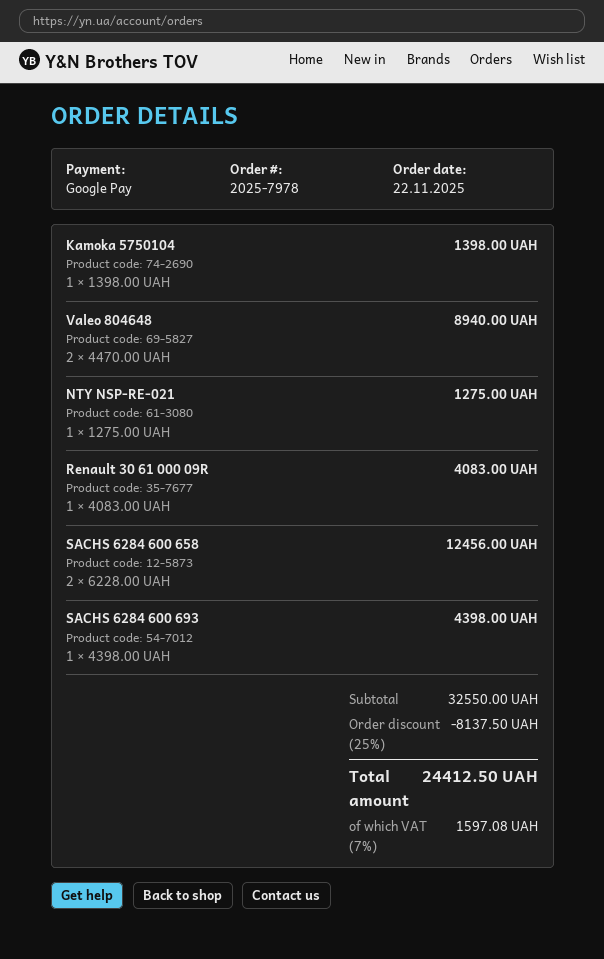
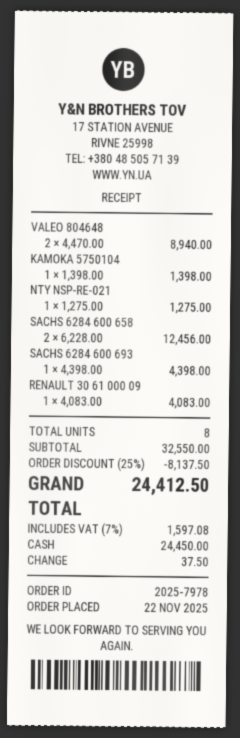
payment method: Google Pay -> cash

